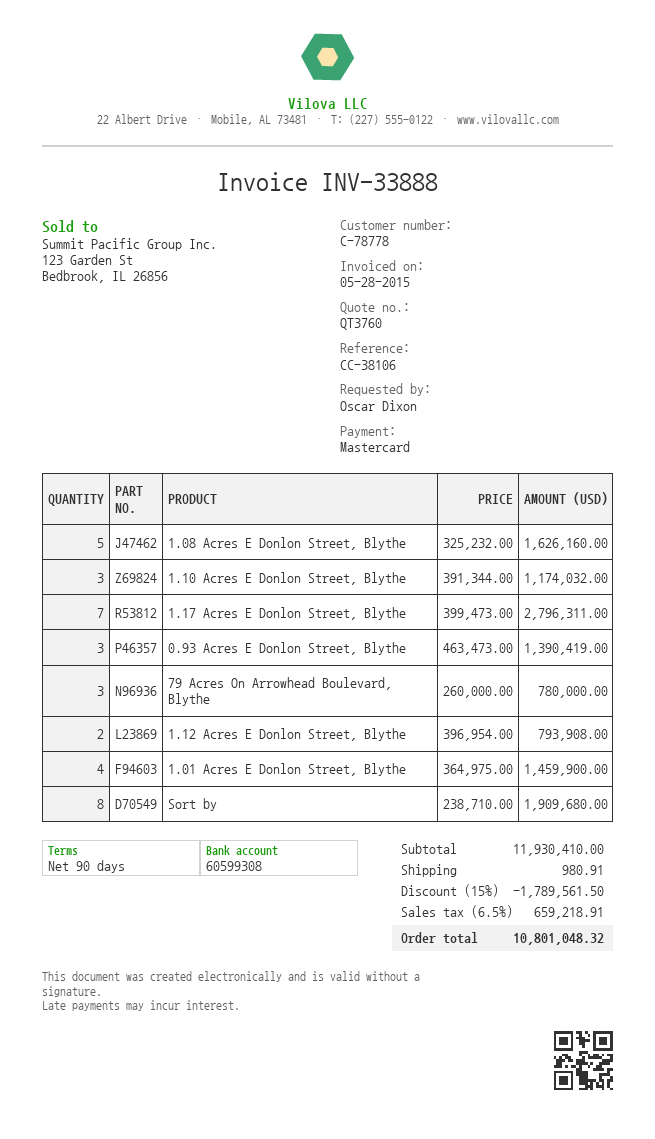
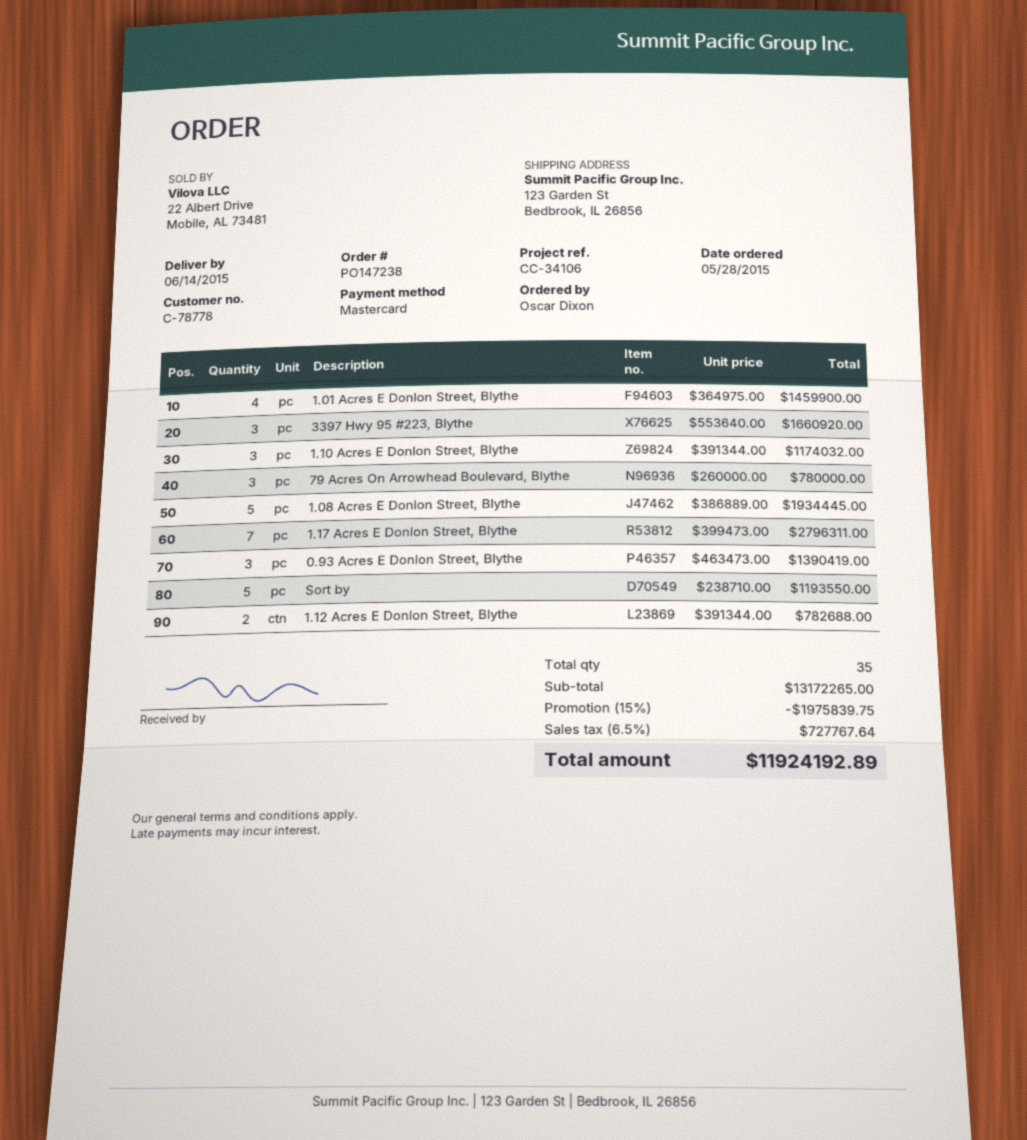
reference: CC-38106 -> CC-34106
1.08 Acres E Donlon Street, Blythe: 5 x 325232.00 = 1626160.00 -> 5 x 386889.00 = 1934445.00
1.12 Acres E Donlon Street, Blythe: 2 x 396954.00 = 793908.00 -> 2 x 391344.00 = 782688.00
Sort by: 8 x 238710.00 = 1909680.00 -> 5 x 238710.00 = 1193550.00
3397 Hwy 95 #223, Blythe: none -> 3 x 553640.00 = 1660920.00
subtotal: 11930410.00 -> 13172265.00
discount: 15% = 1789561.50 -> 15% = 1975839.75
shipping: 980.91 -> none
tax: 6.5% = 659218.91 -> 6.5% = 727767.64
total: 10801048.32 -> 11924192.89

